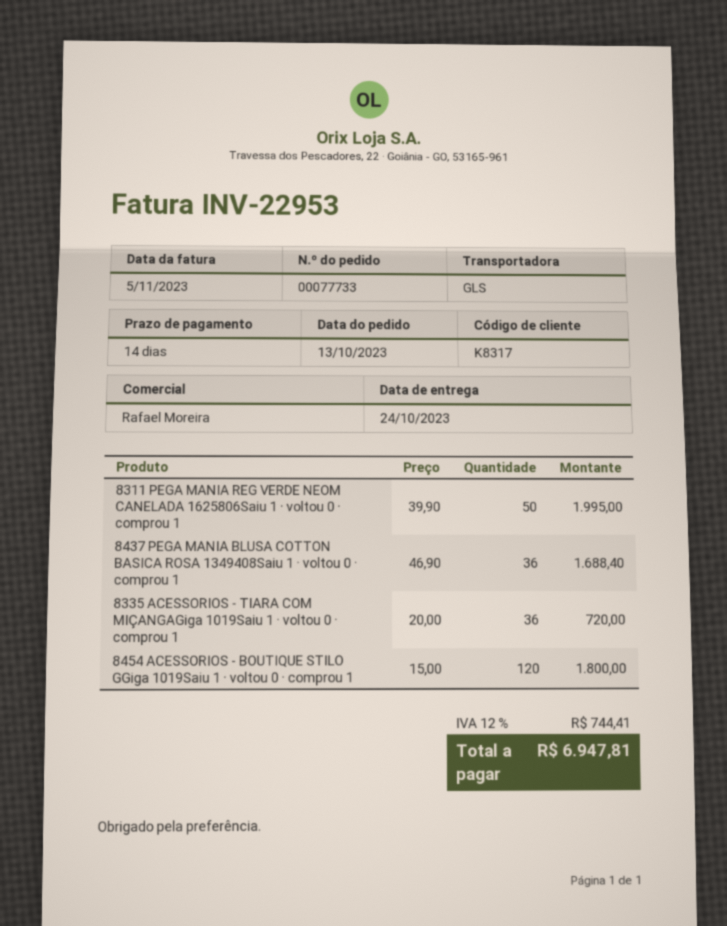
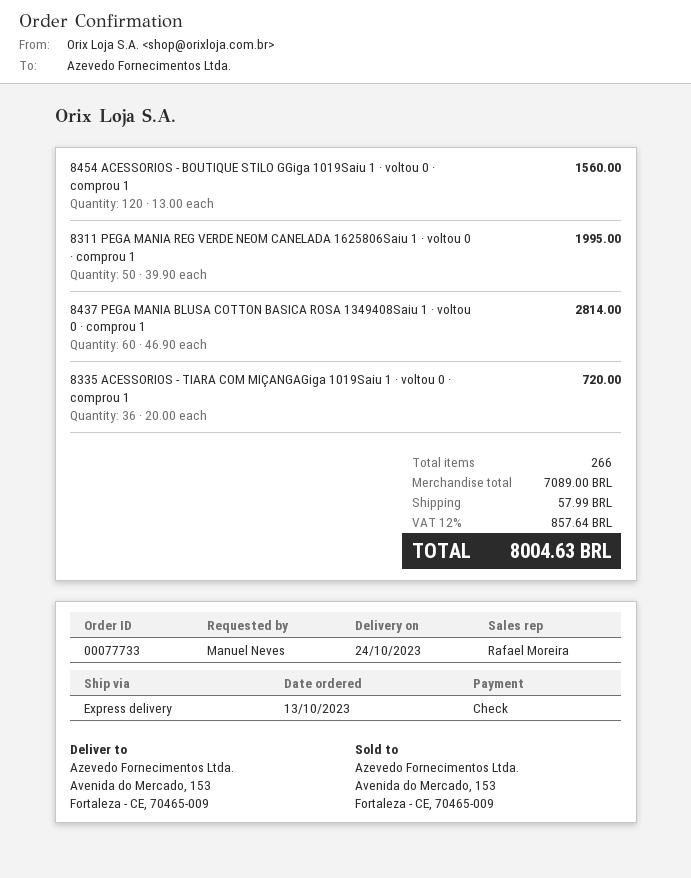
shipping method: GLS -> express
8437 PEGA MANIA BLUSA COTTON BASICA ROSA 1349408Saiu 1 · voltou 0 · comprou 1: 36 x 46.90 = 1688.40 -> 60 x 46.90 = 2814.00
8454 ACESSORIOS - BOUTIQUE STILO GGiga 1019Saiu 1 · voltou 0 · comprou 1: 120 x 15.00 = 1800.00 -> 120 x 13.00 = 1560.00
shipping: none -> 57.99
tax: 12% = 744.41 -> 12% = 857.64
total: 6947.81 -> 8004.63

